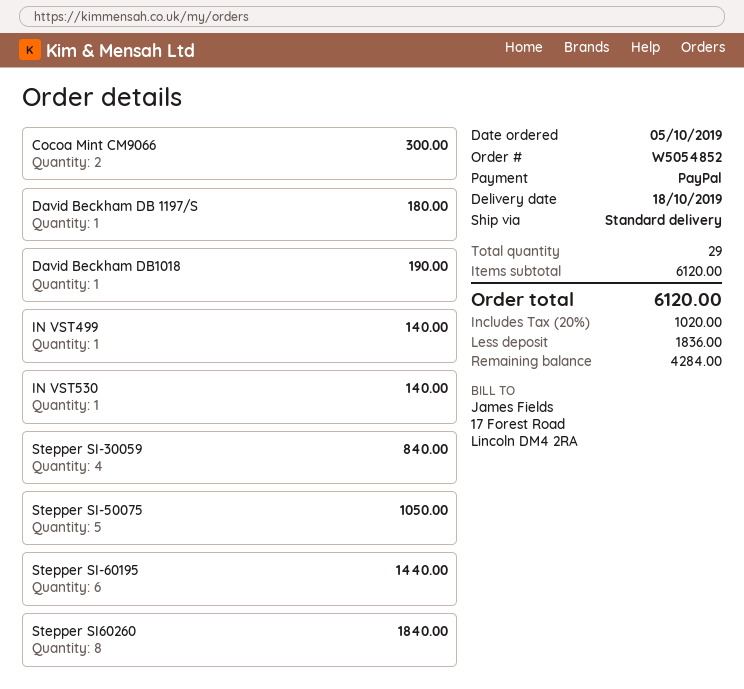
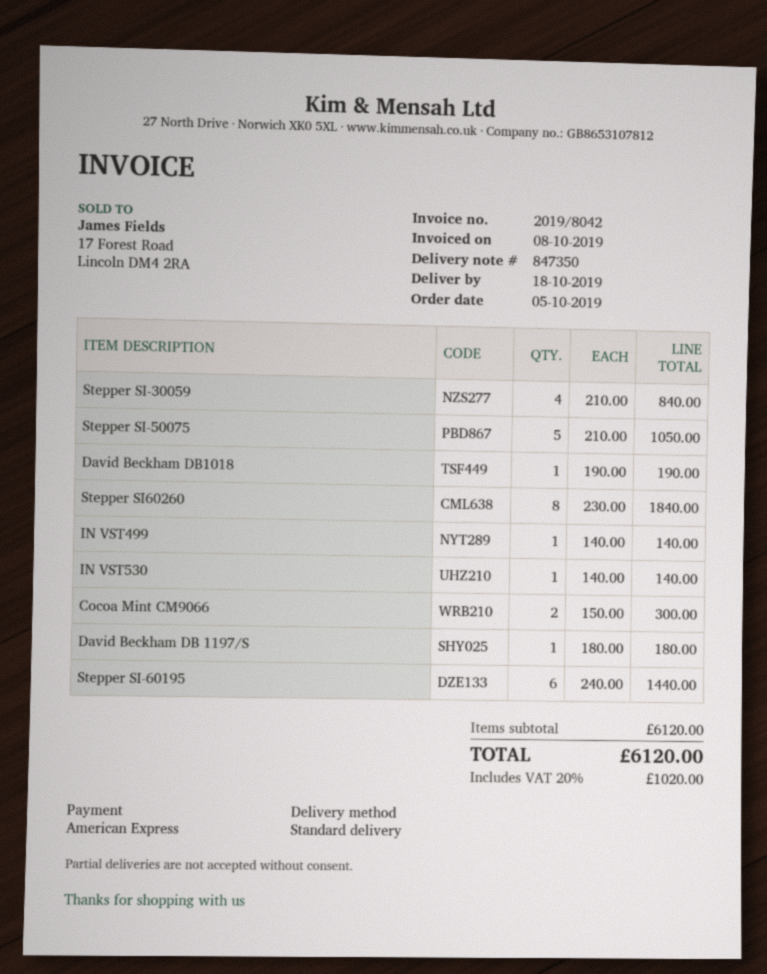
payment method: PayPal -> American Express

